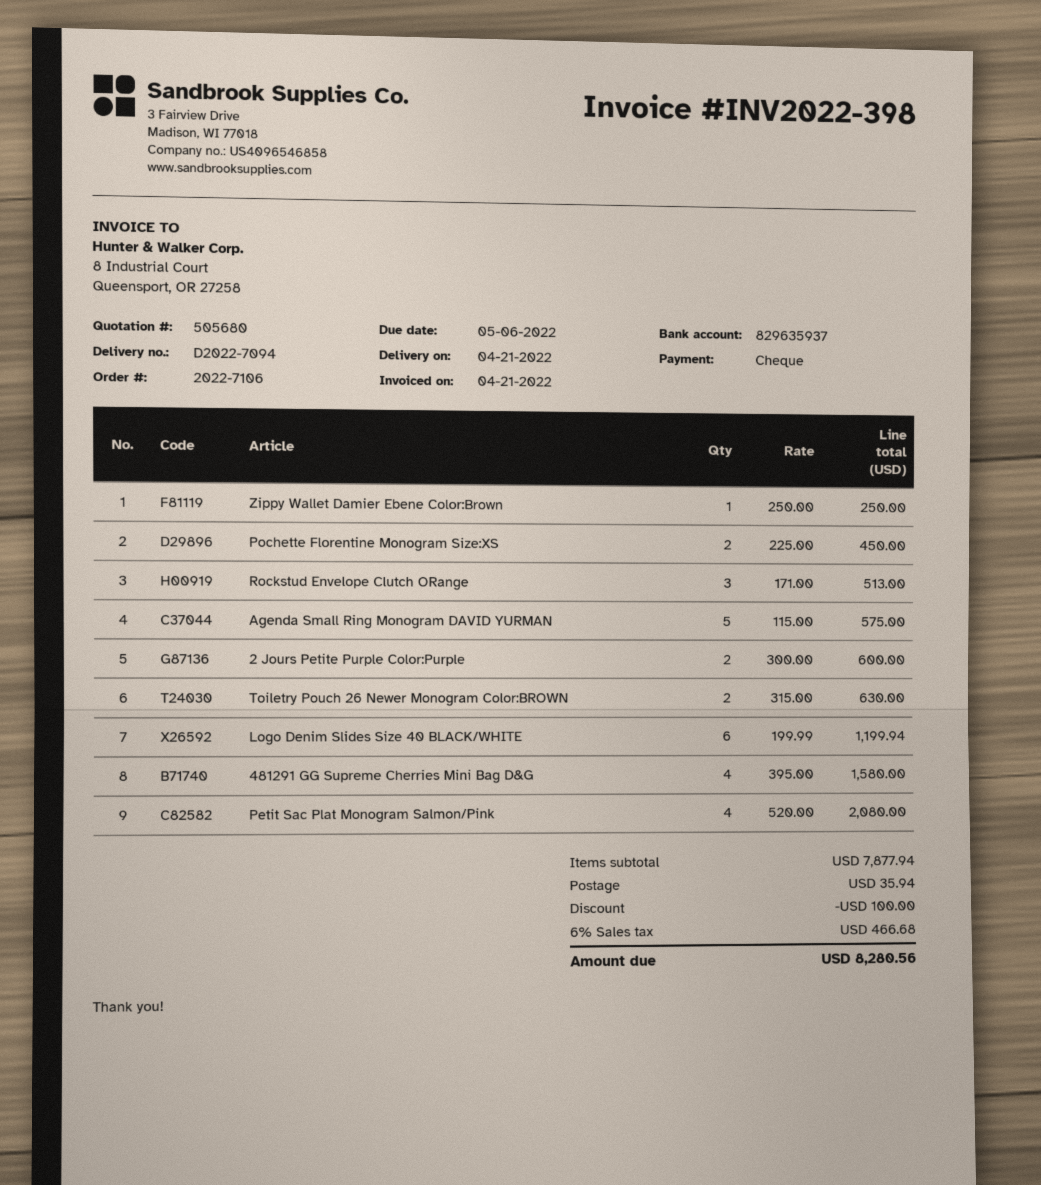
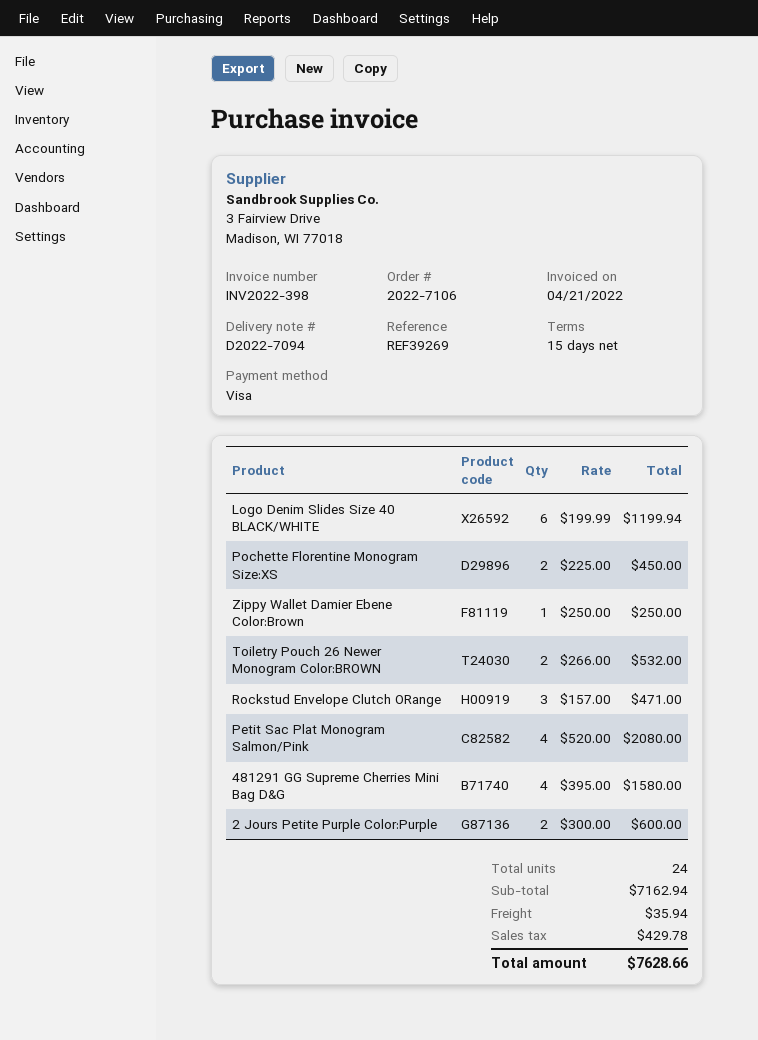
payment method: cheque -> Visa
Rockstud Envelope Clutch ORange: 3 x 171.00 = 513.00 -> 3 x 157.00 = 471.00
Agenda Small Ring Monogram DAVID YURMAN: 5 x 115.00 = 575.00 -> none
Toiletry Pouch 26 Newer Monogram Color:BROWN: 2 x 315.00 = 630.00 -> 2 x 266.00 = 532.00
subtotal: 7877.94 -> 7162.94
discount: 100.00 -> none
tax: 466.68 -> 429.78
total: 8280.56 -> 7628.66

